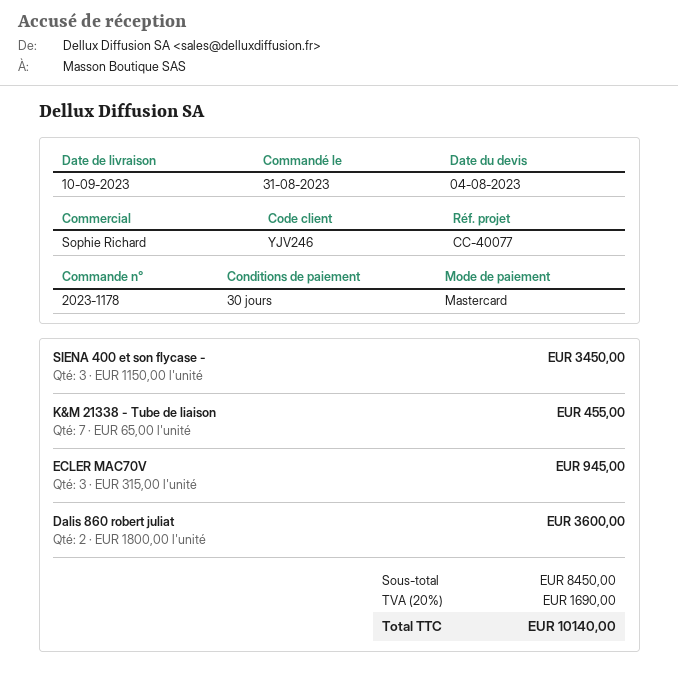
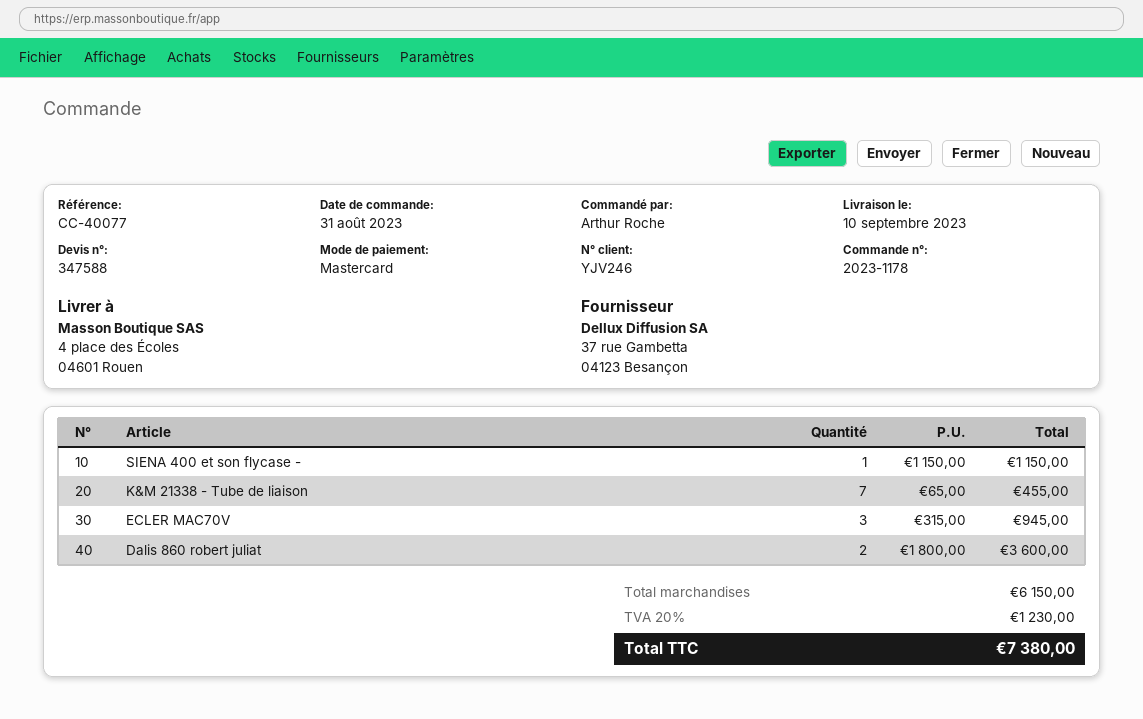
SIENA 400 et son flycase -: 3 x 1150.00 = 3450.00 -> 1 x 1150.00 = 1150.00
subtotal: 8450.00 -> 6150.00
tax: 20% = 1690.00 -> 20% = 1230.00
total: 10140.00 -> 7380.00

